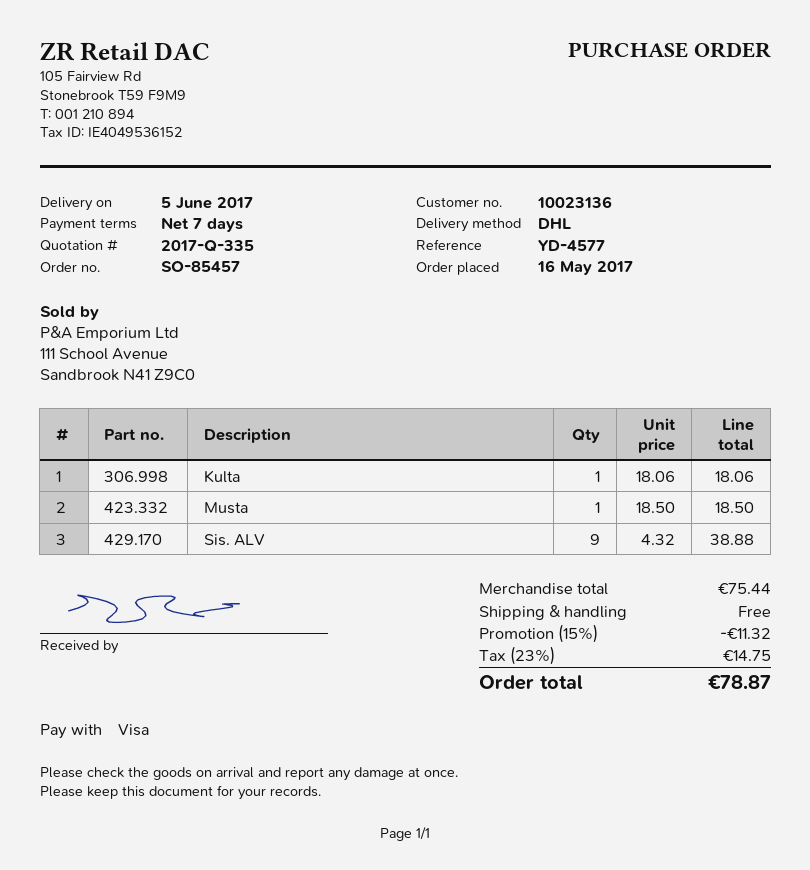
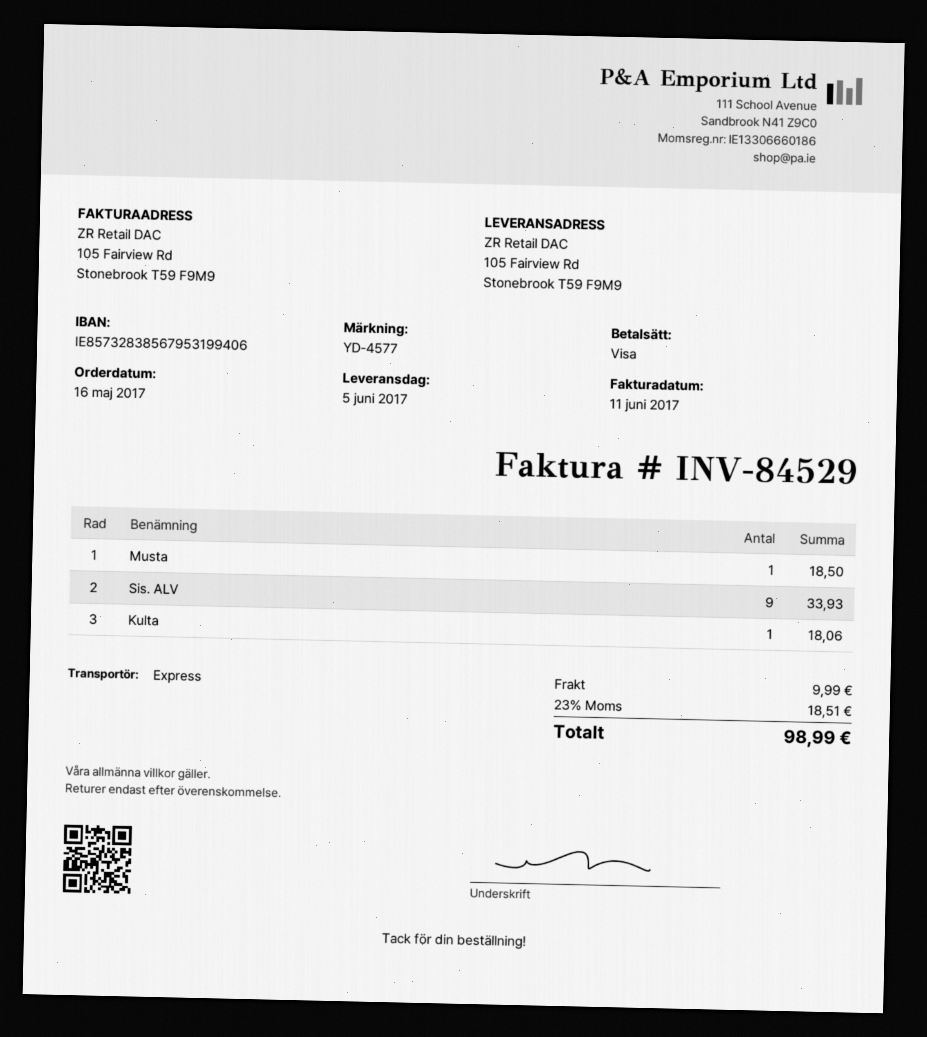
shipping method: DHL -> express
Sis. ALV: 9 for 38.88 -> 9 for 33.93
discount: 15% = 11.32 -> none
shipping: 0.00 -> 9.99
tax: 23% = 14.75 -> 23% = 18.51
total: 78.87 -> 98.99

